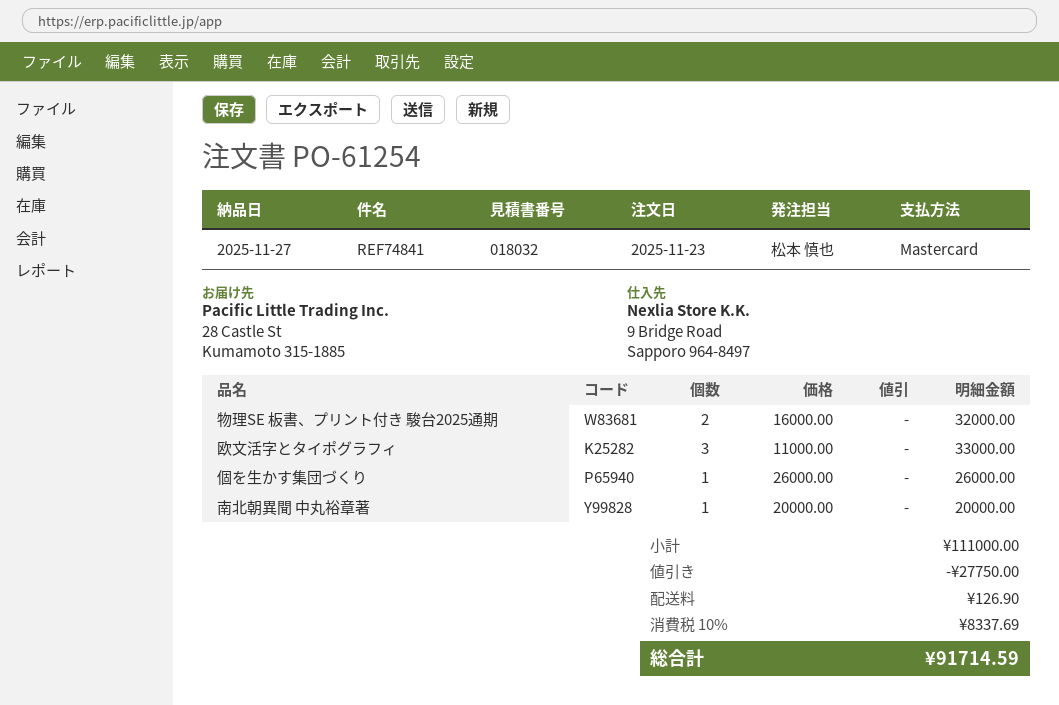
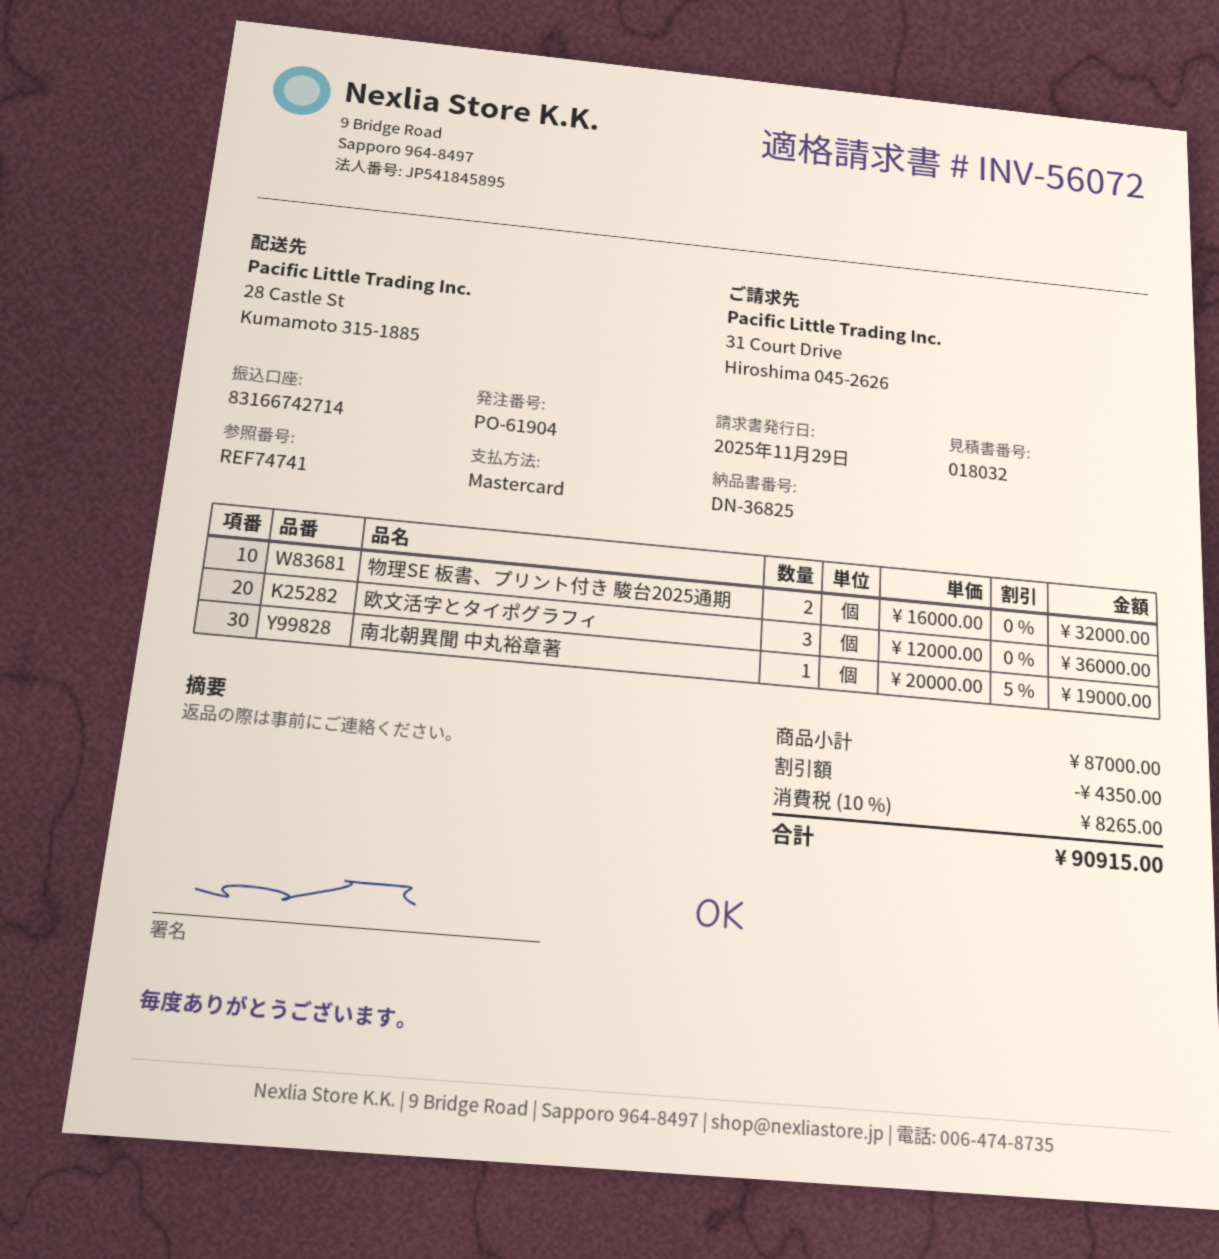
order number: PO-61254 -> PO-61904
reference: REF74841 -> REF74741
欧文活字とタイポグラフィ: 3 x 11000.00 = 33000.00 -> 3 x 12000.00 = 36000.00
個を生かす集団づくり: 1 x 26000.00 = 26000.00 -> none
南北朝異聞 中丸裕章著: 1 x 20000.00 = 20000.00 -> 1 x 20000.00 - 5% = 19000.00
subtotal: 111000.00 -> 87000.00
discount: 27750.00 -> 4350.00
shipping: 126.90 -> none
tax: 10% = 8337.69 -> 10% = 8265.00
total: 91714.59 -> 90915.00

